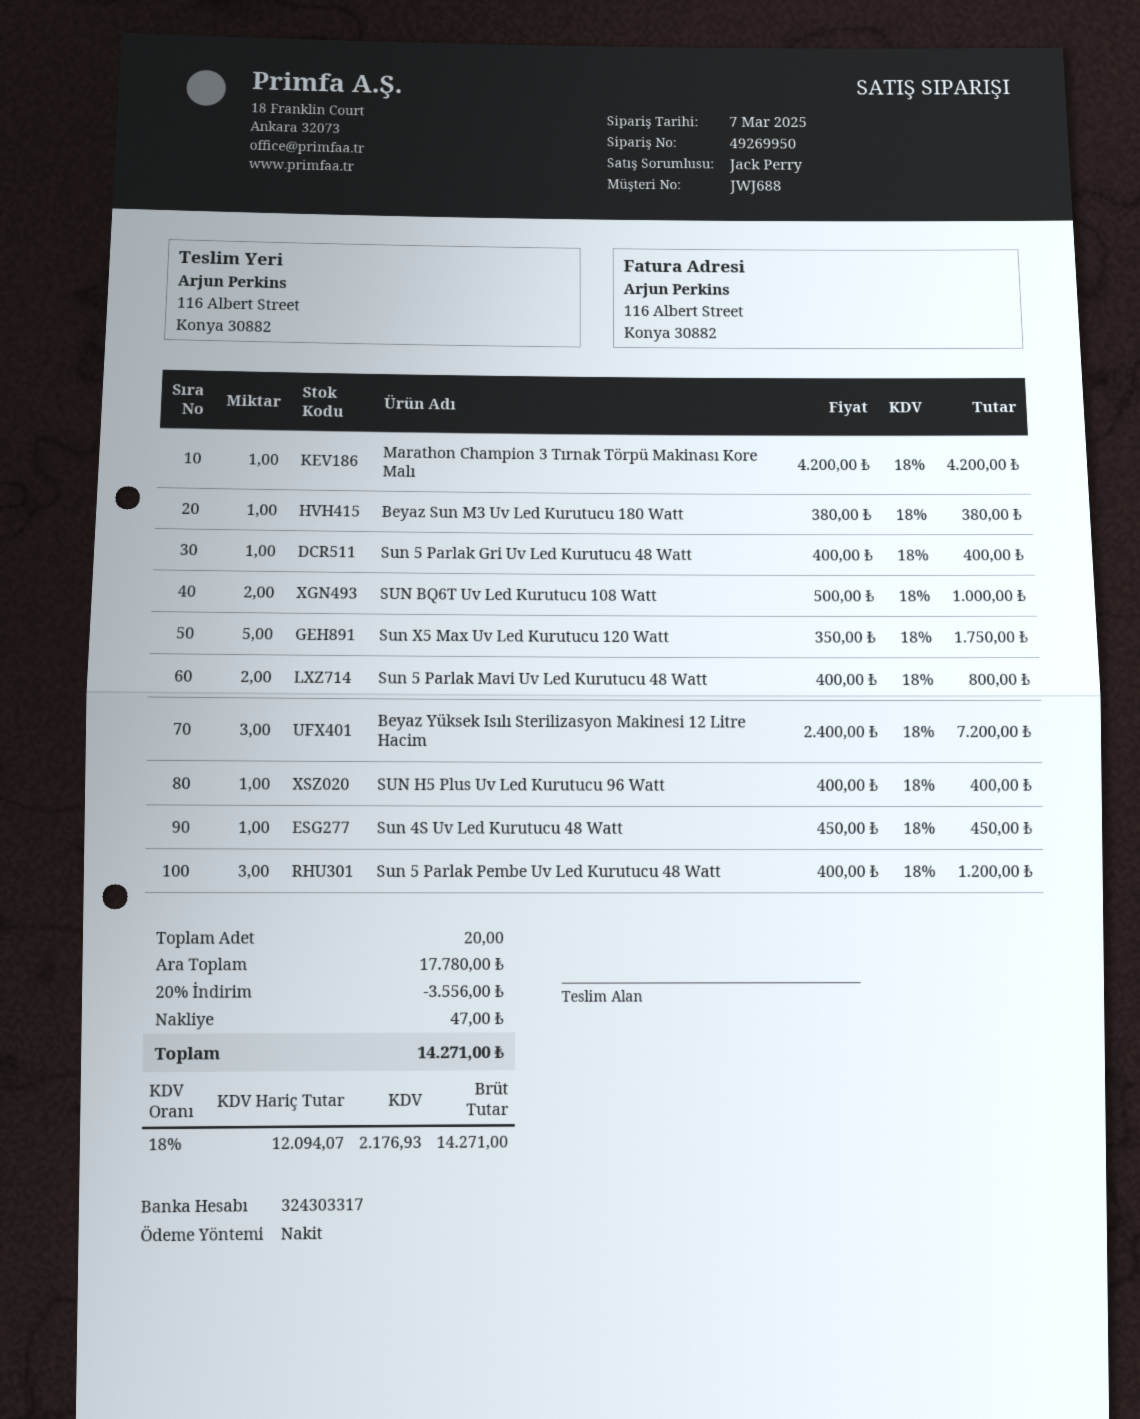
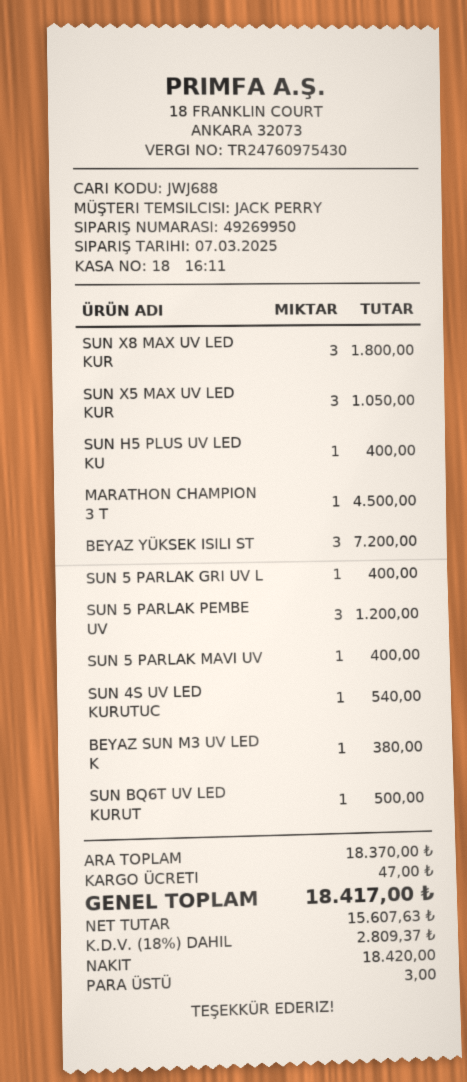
Marathon Champion 3 Tırnak Törpü Makinası Kore Malı: 1 for 4200.00 -> 1 for 4500.00
SUN BQ6T Uv Led Kurutucu 108 Watt: 2 for 1000.00 -> 1 for 500.00
Sun X5 Max Uv Led Kurutucu 120 Watt: 5 for 1750.00 -> 3 for 1050.00
Sun 5 Parlak Mavi Uv Led Kurutucu 48 Watt: 2 for 800.00 -> 1 for 400.00
Sun 4S Uv Led Kurutucu 48 Watt: 1 for 450.00 -> 1 for 540.00
SUN X8 MAX UV LED KUR: none -> 3 for 1800.00
subtotal: 17780.00 -> 18370.00
discount: 20% = 3556.00 -> none
net: 12094.07 -> 15607.63
tax: 18% = 2176.93 -> 18% = 2809.37
total: 14271.00 -> 18417.00

